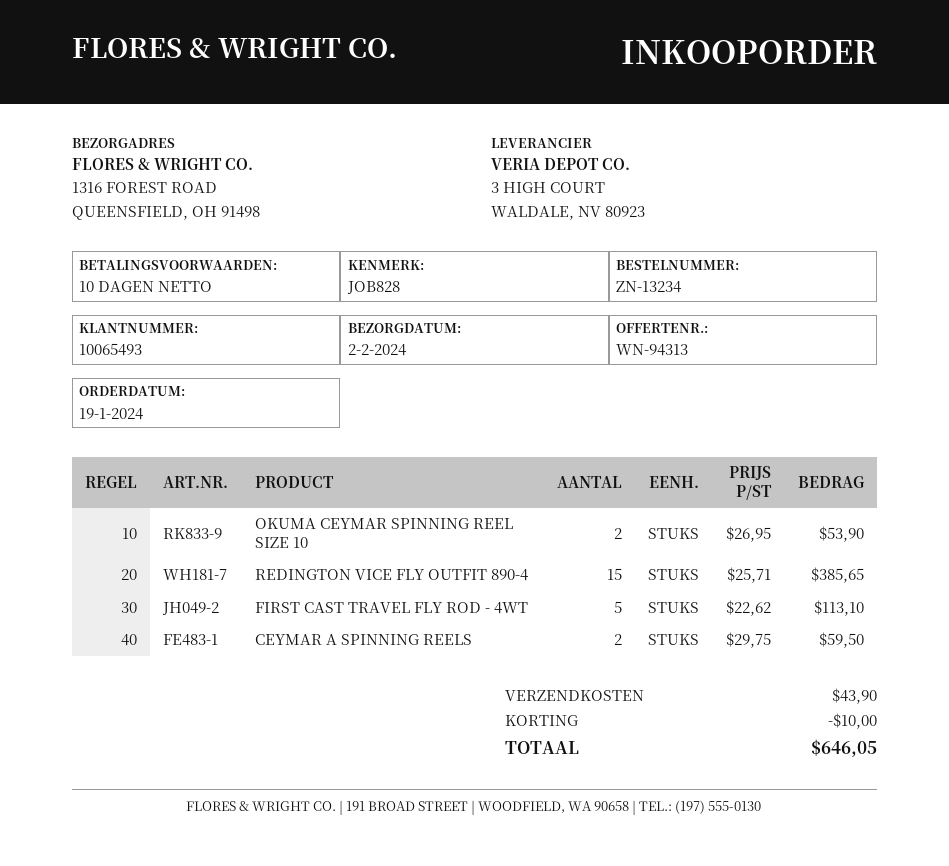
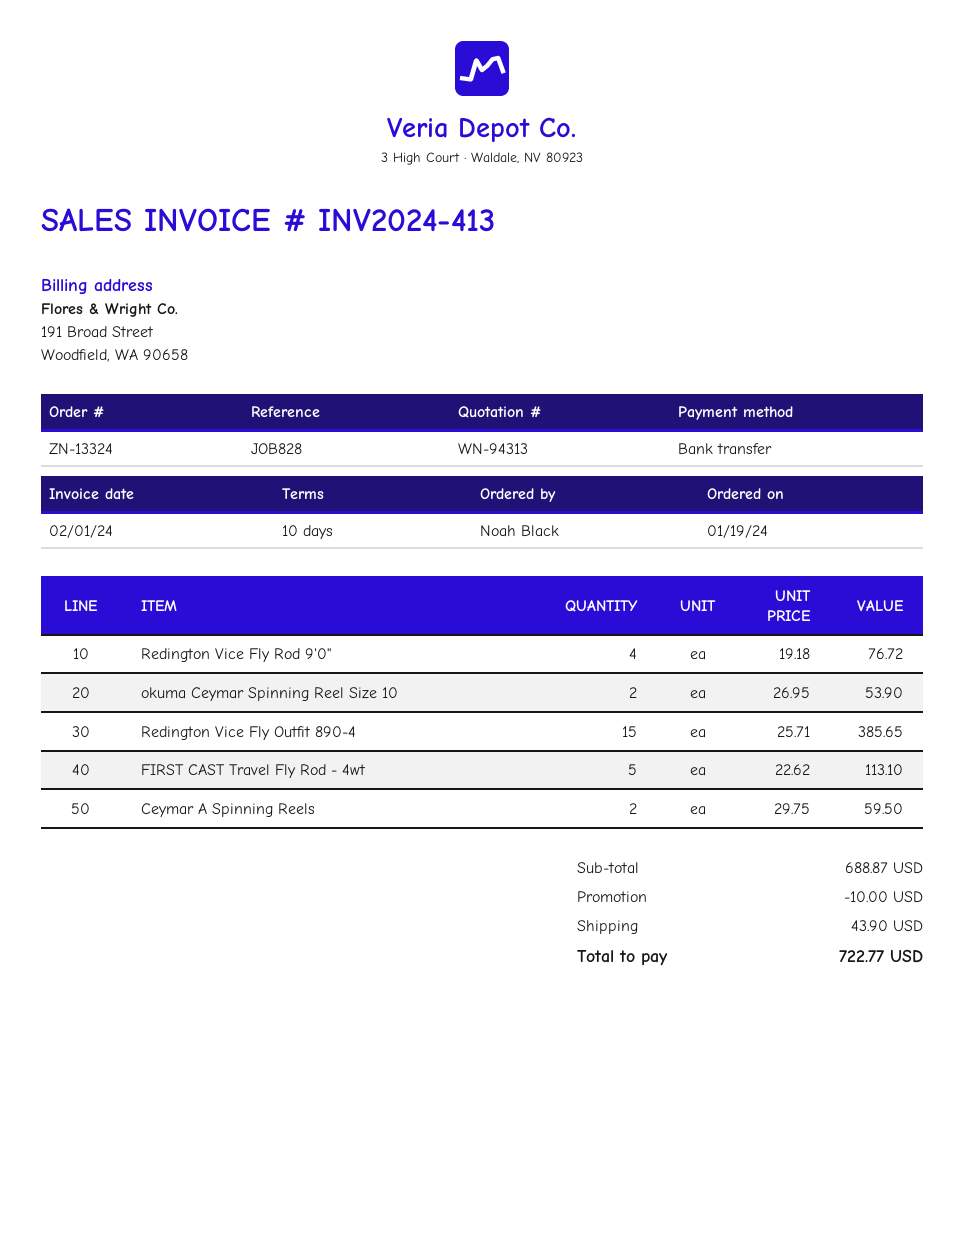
order number: ZN-13234 -> ZN-13324
Redington Vice Fly Rod 9'0": none -> 4 x 19.18 = 76.72
total: 646.05 -> 722.77

